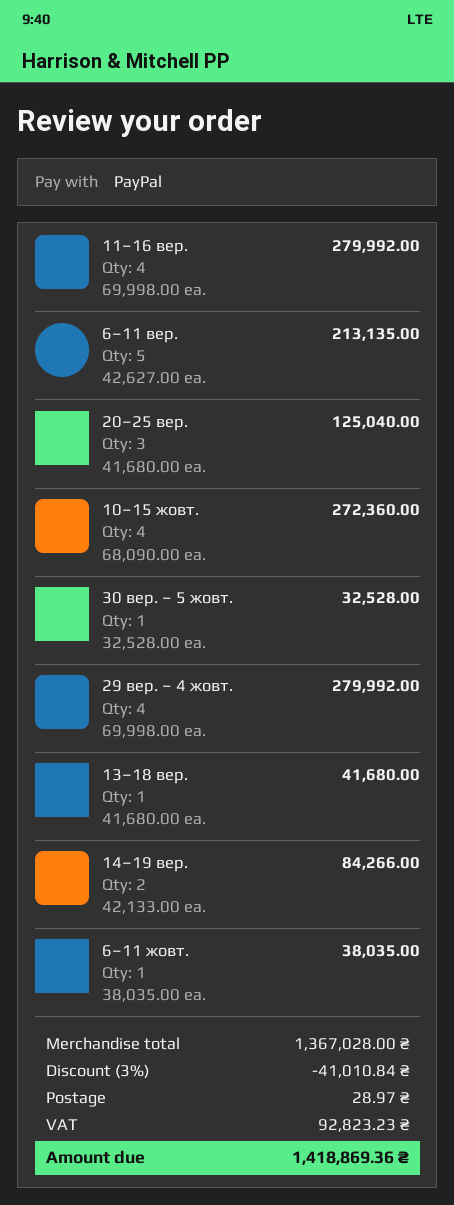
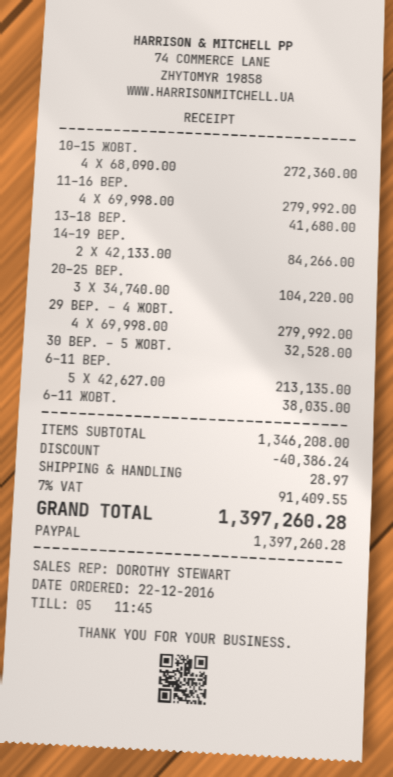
20–25 вер.: 3 x 41680.00 = 125040.00 -> 3 x 34740.00 = 104220.00
subtotal: 1367028.00 -> 1346208.00
discount: 41010.84 -> 40386.24
tax: 92823.23 -> 91409.55
total: 1418869.36 -> 1397260.28

